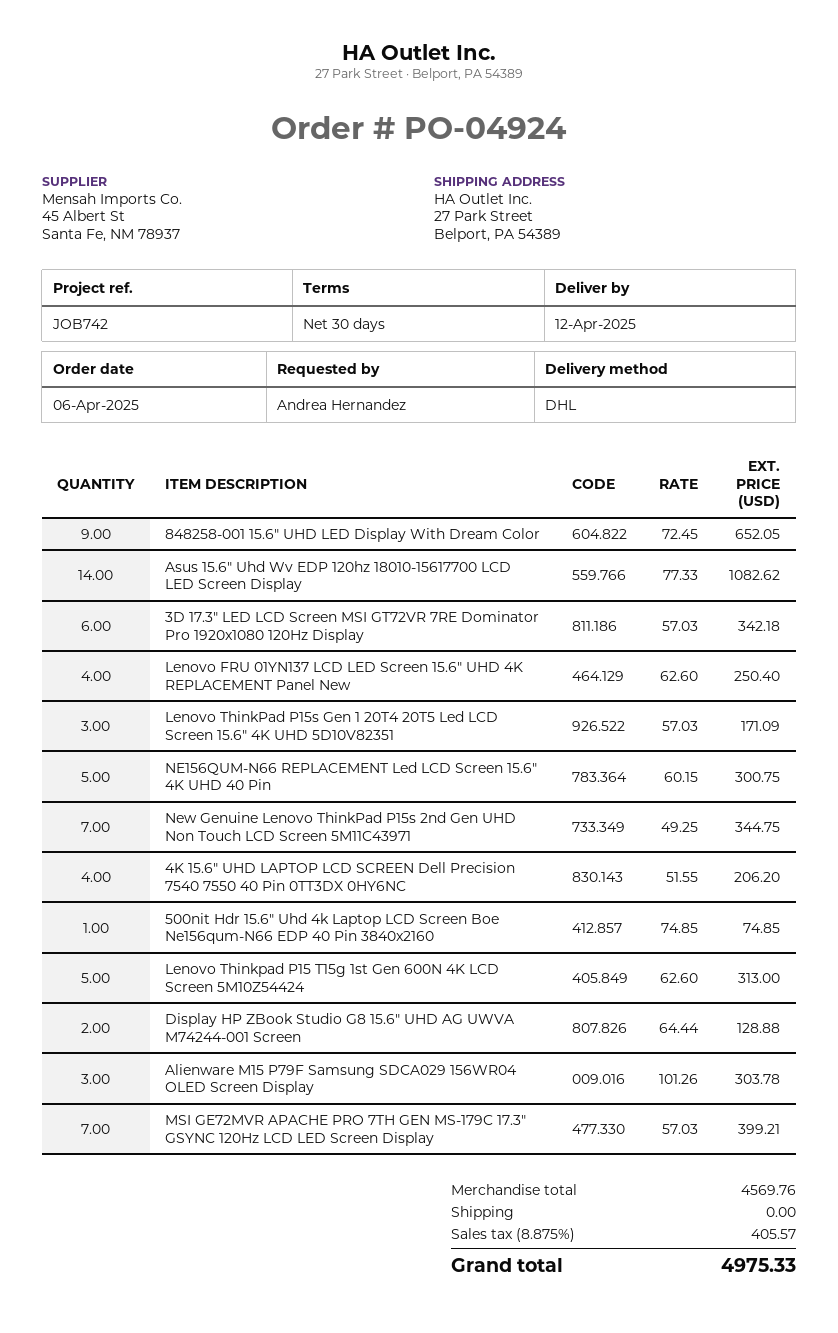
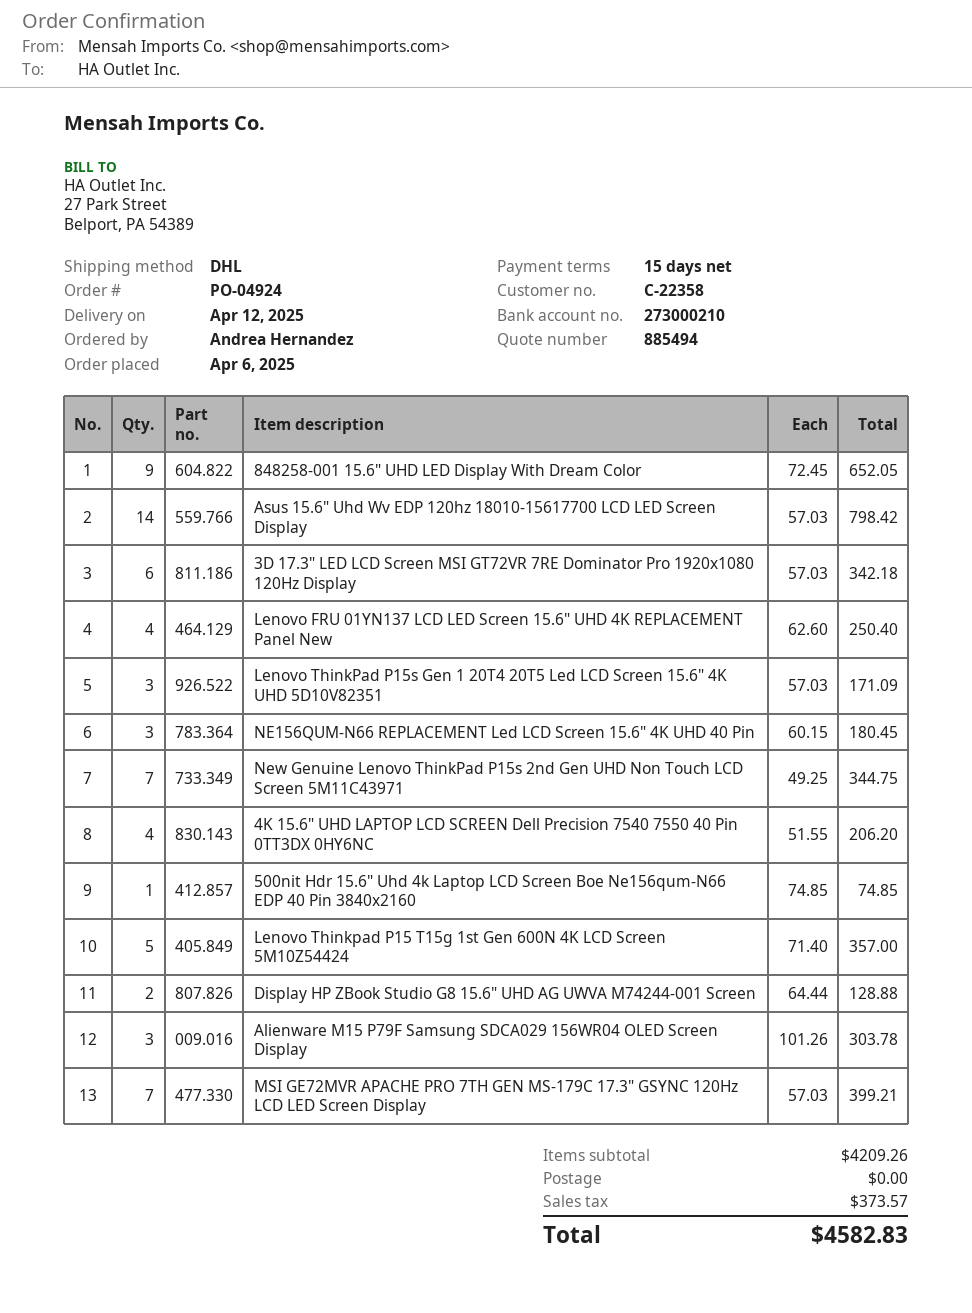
payment terms: 30 days -> 15 days
Asus 15.6" Uhd Wv EDP 120hz 18010-15617700 LCD LED Screen Display: 14 x 77.33 = 1082.62 -> 14 x 57.03 = 798.42
NE156QUM-N66 REPLACEMENT Led LCD Screen 15.6" 4K UHD 40 Pin: 5 x 60.15 = 300.75 -> 3 x 60.15 = 180.45
Lenovo Thinkpad P15 T15g 1st Gen 600N 4K LCD Screen 5M10Z54424: 5 x 62.60 = 313.00 -> 5 x 71.40 = 357.00
subtotal: 4569.76 -> 4209.26
tax: 405.57 -> 373.57
total: 4975.33 -> 4582.83

